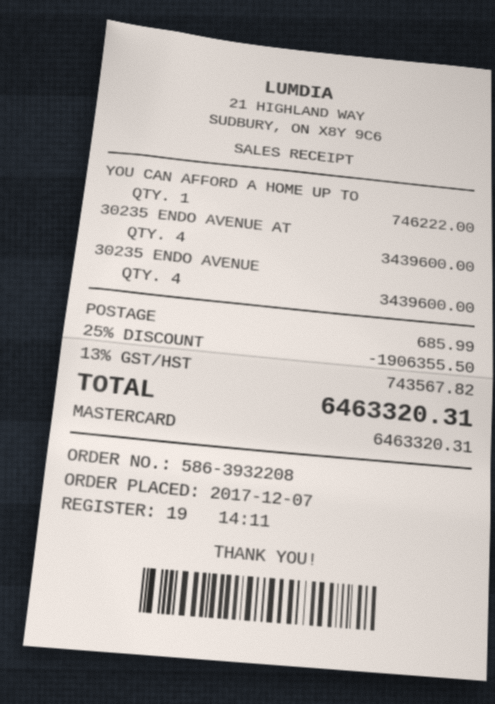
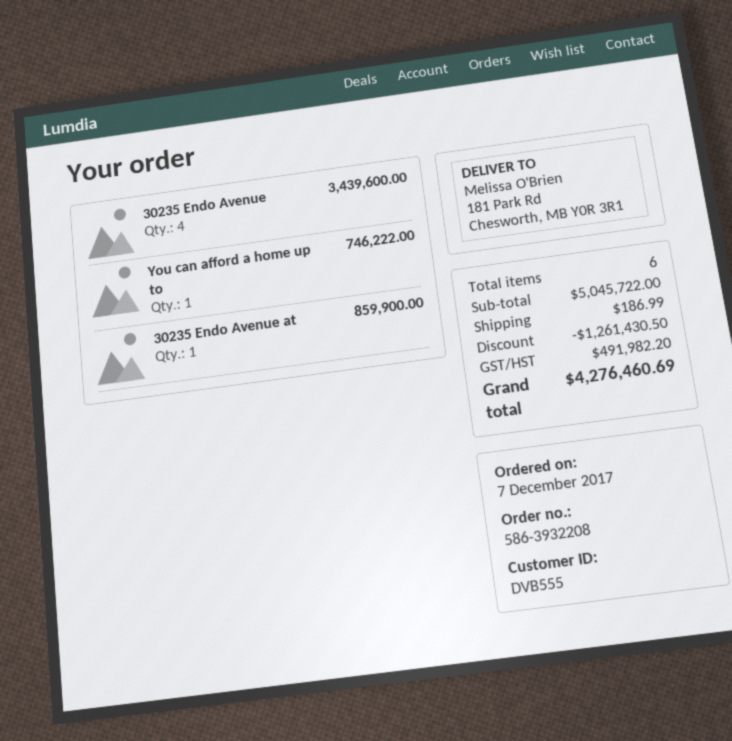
30235 ENDO AVENUE AT: 4 for 3439600.00 -> 1 for 859900.00
discount: 1906355.50 -> 1261430.50
shipping: 685.99 -> 186.99
tax: 743567.82 -> 491982.20
total: 6463320.31 -> 4276460.69

